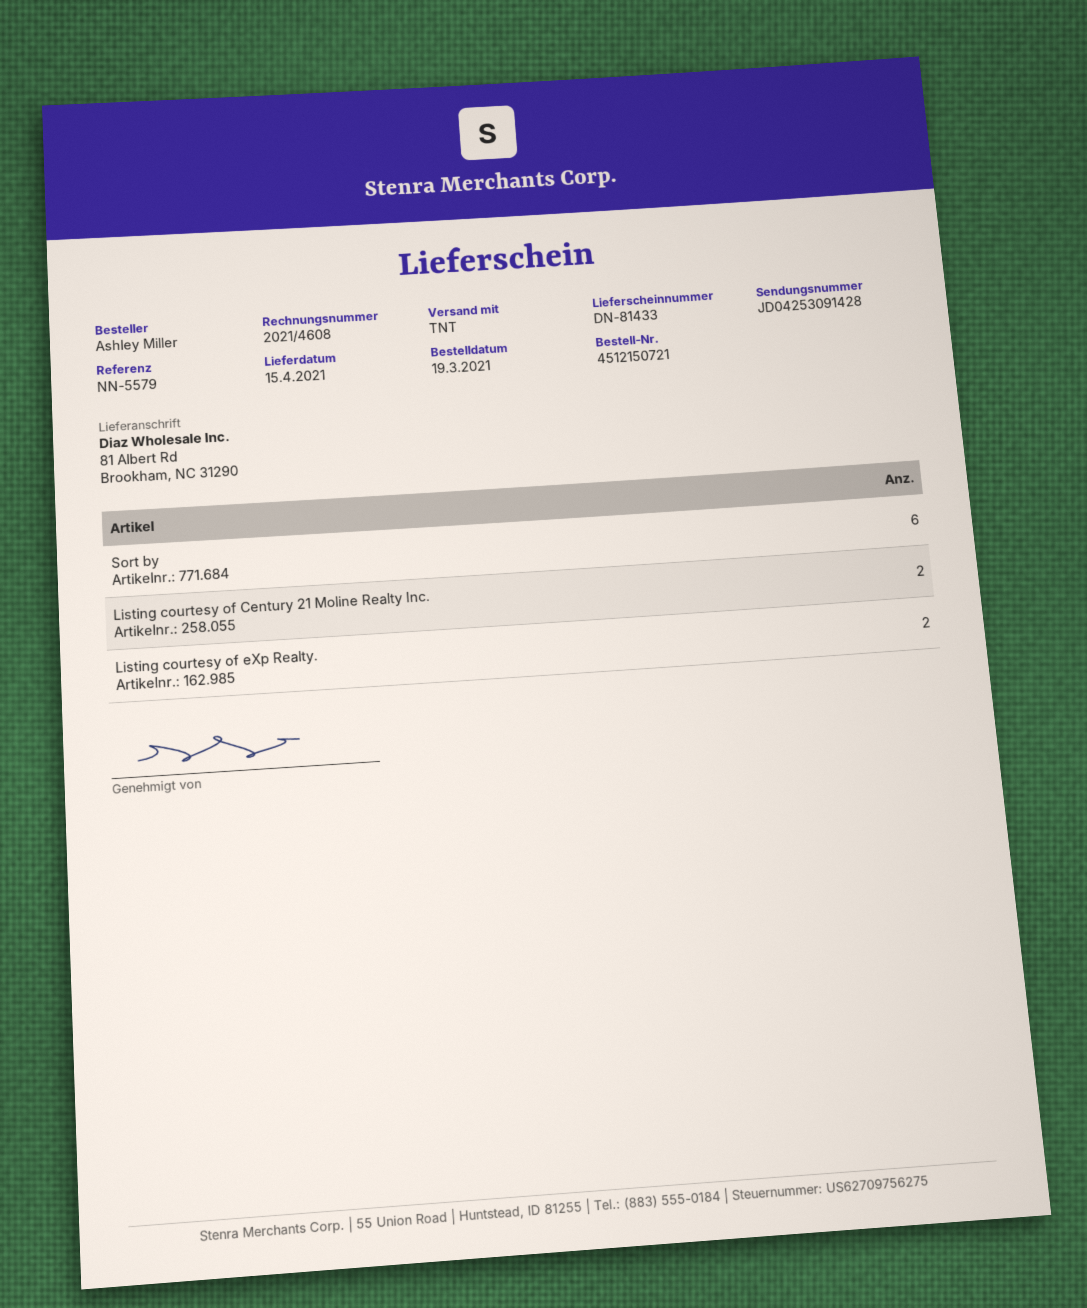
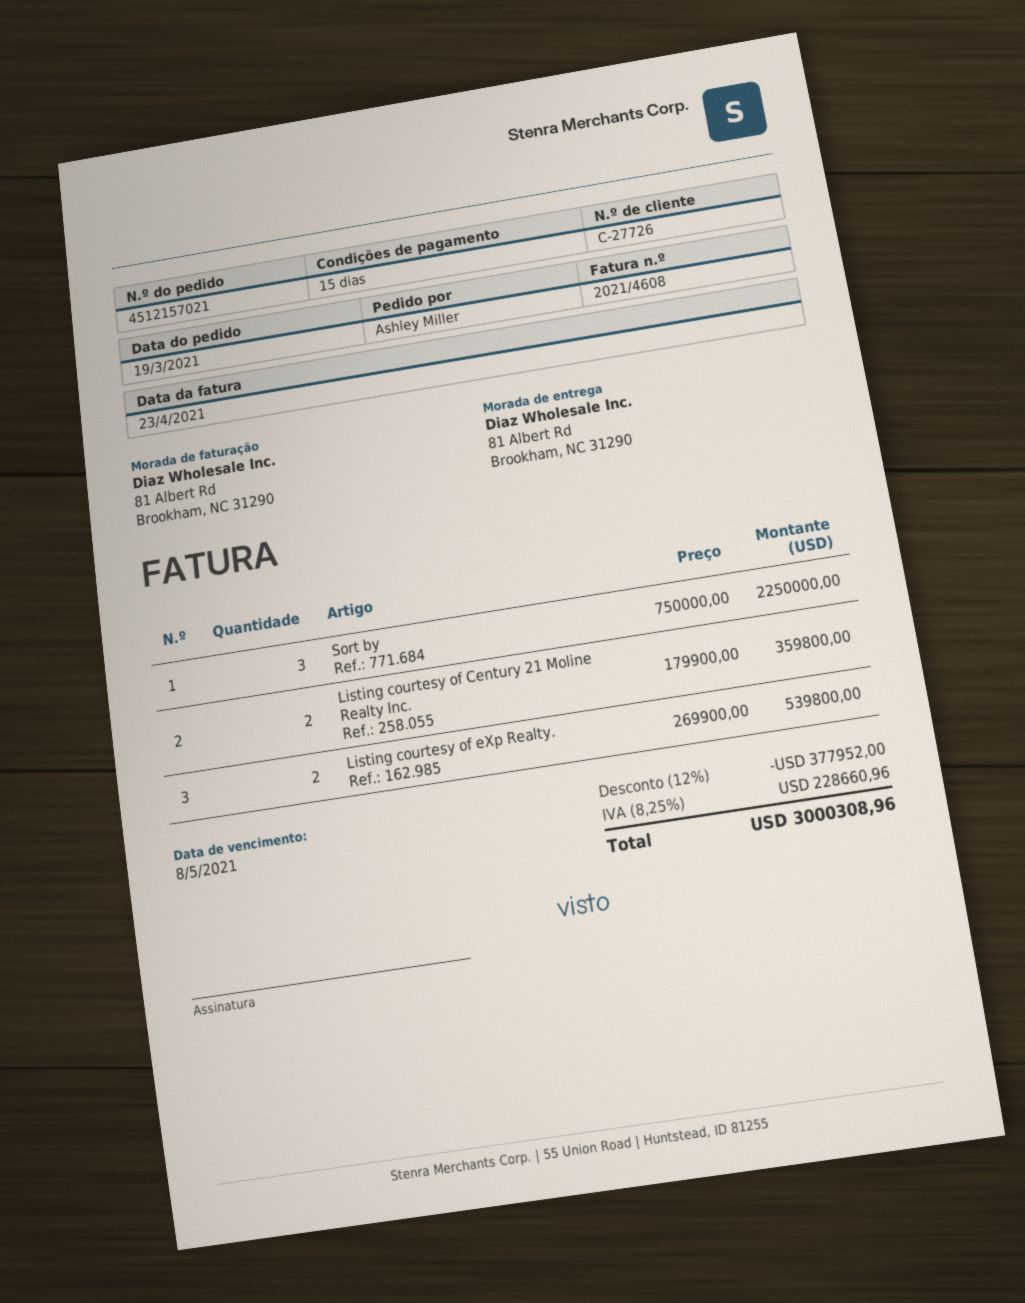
order number: 4512150721 -> 4512157021
Sort by: 6 -> 3

